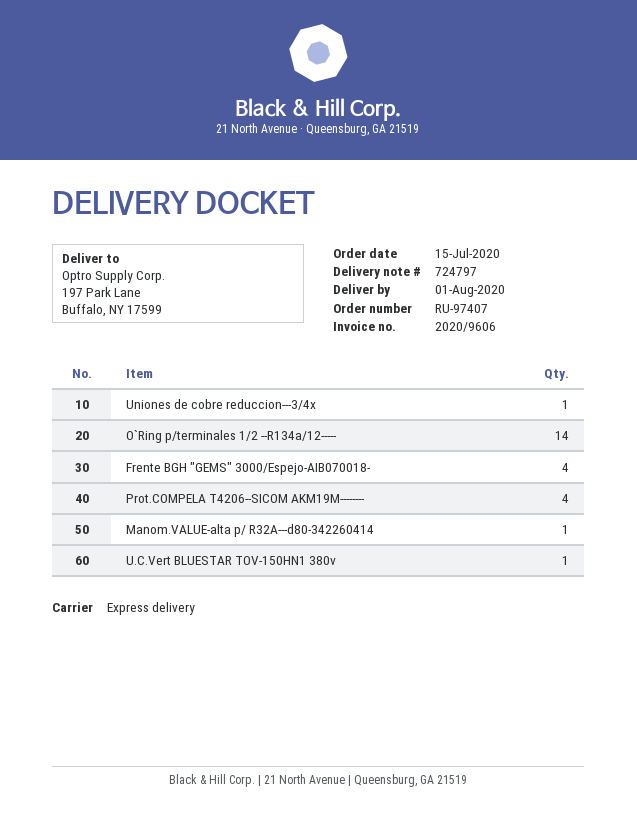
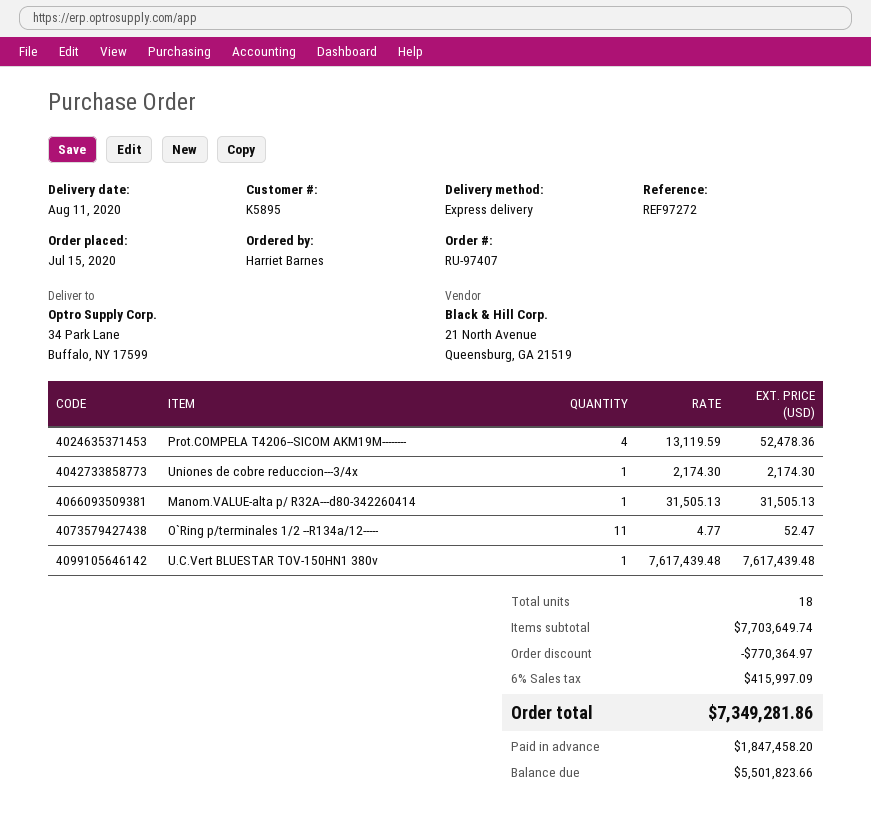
delivery date: 2020-08-01 -> 2020-08-11
ship to: 197 Park Lane, Buffalo, NY 17599 -> 34 Park Lane, Buffalo, NY 17599
O`Ring p/terminales 1/2 --R134a/12-----: 14 -> 11
Frente BGH "GEMS" 3000/Espejo-AIB070018-: 4 -> none

